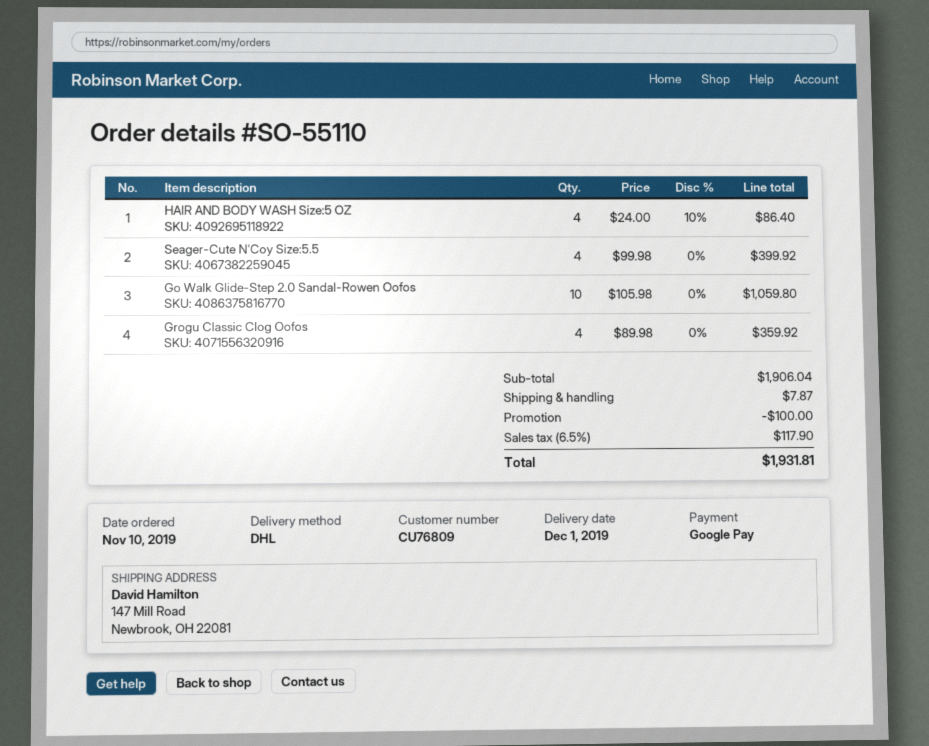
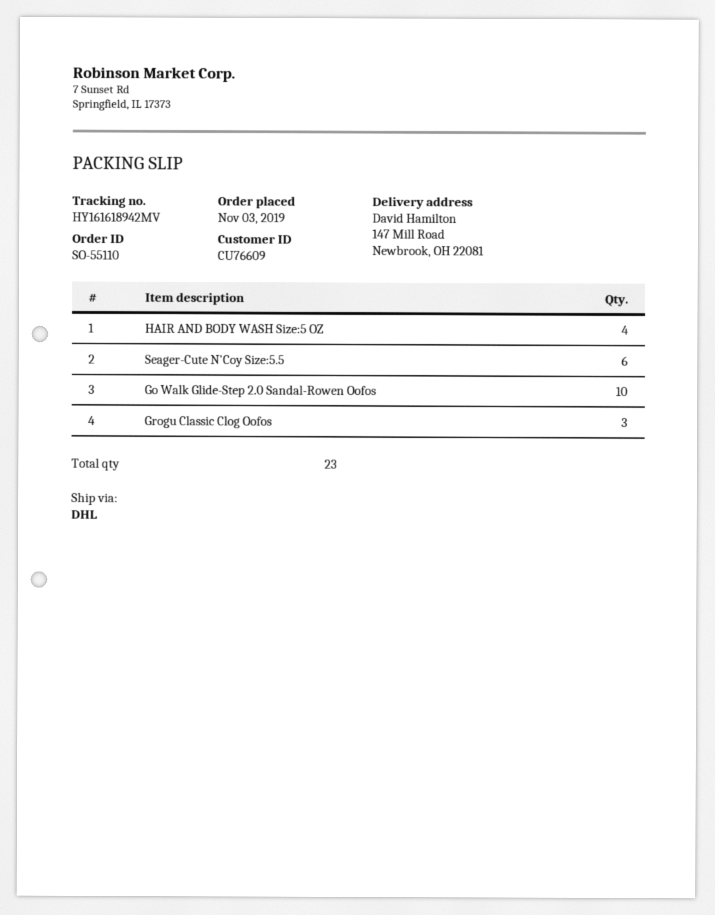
order date: 2019-11-10 -> 2019-11-03
customer number: CU76809 -> CU76609
Seager-Cute N'Coy Size:5.5: 4 -> 6
Grogu Classic Clog Oofos: 4 -> 3

